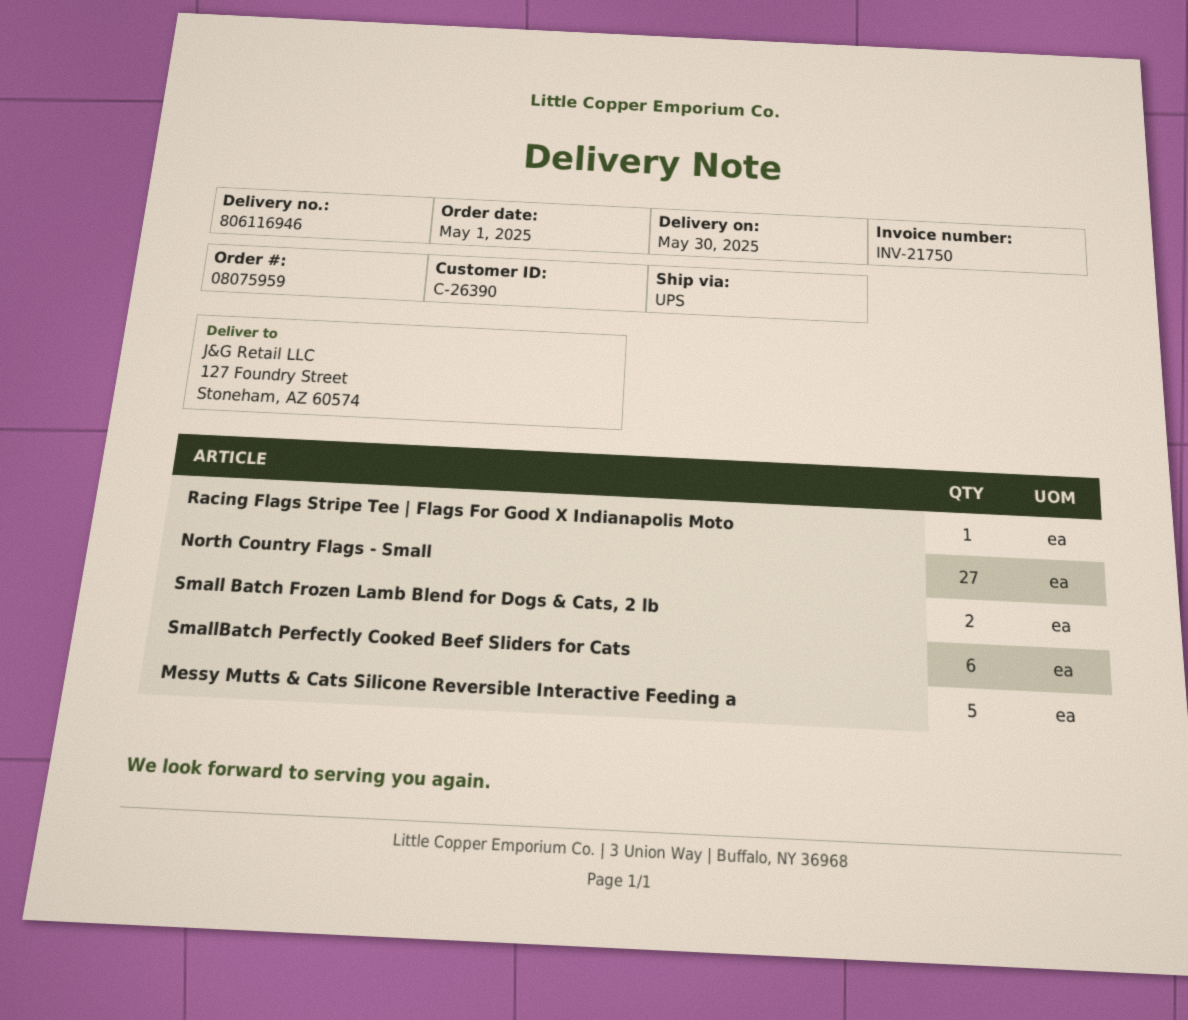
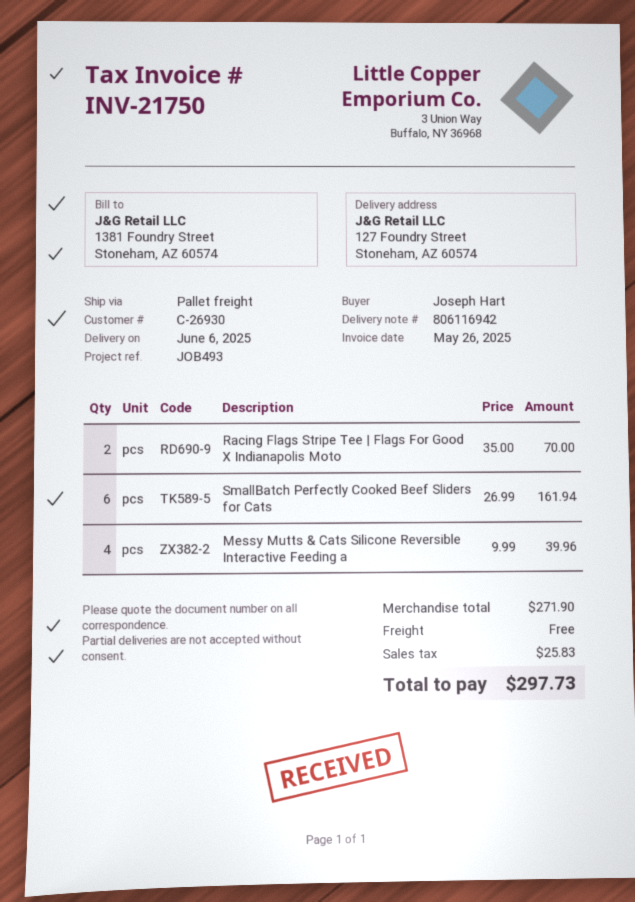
delivery note number: 806116946 -> 806116942
delivery date: 2025-05-30 -> 2025-06-06
customer number: C-26390 -> C-26930
shipping method: UPS -> pallet freight
Racing Flags Stripe Tee | Flags For Good X Indianapolis Moto: 1 -> 2
North Country Flags - Small: 27 -> none
Small Batch Frozen Lamb Blend for Dogs & Cats, 2 lb: 2 -> none
Messy Mutts & Cats Silicone Reversible Interactive Feeding a: 5 -> 4

